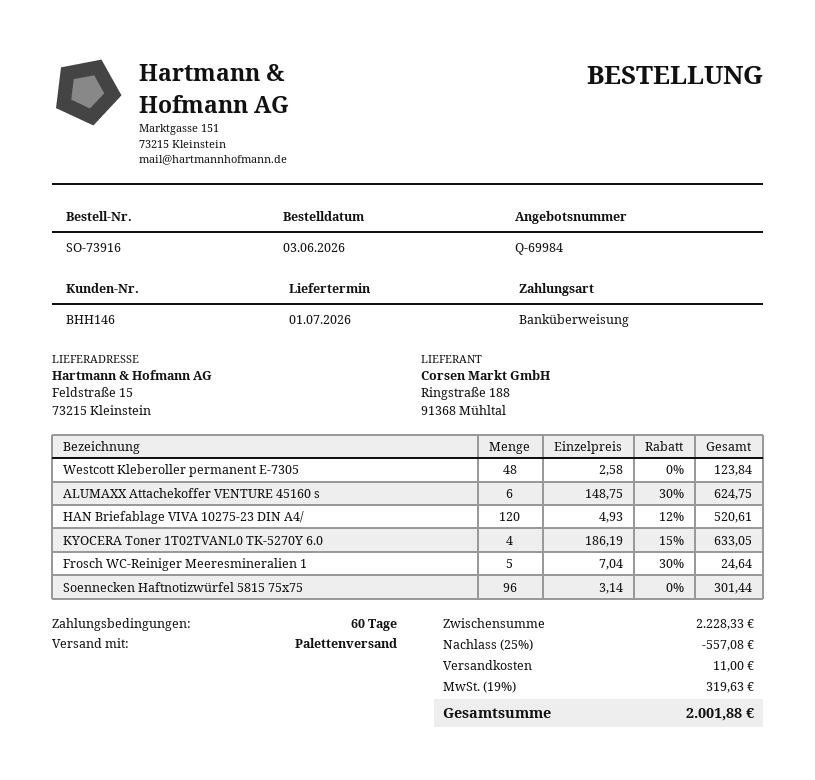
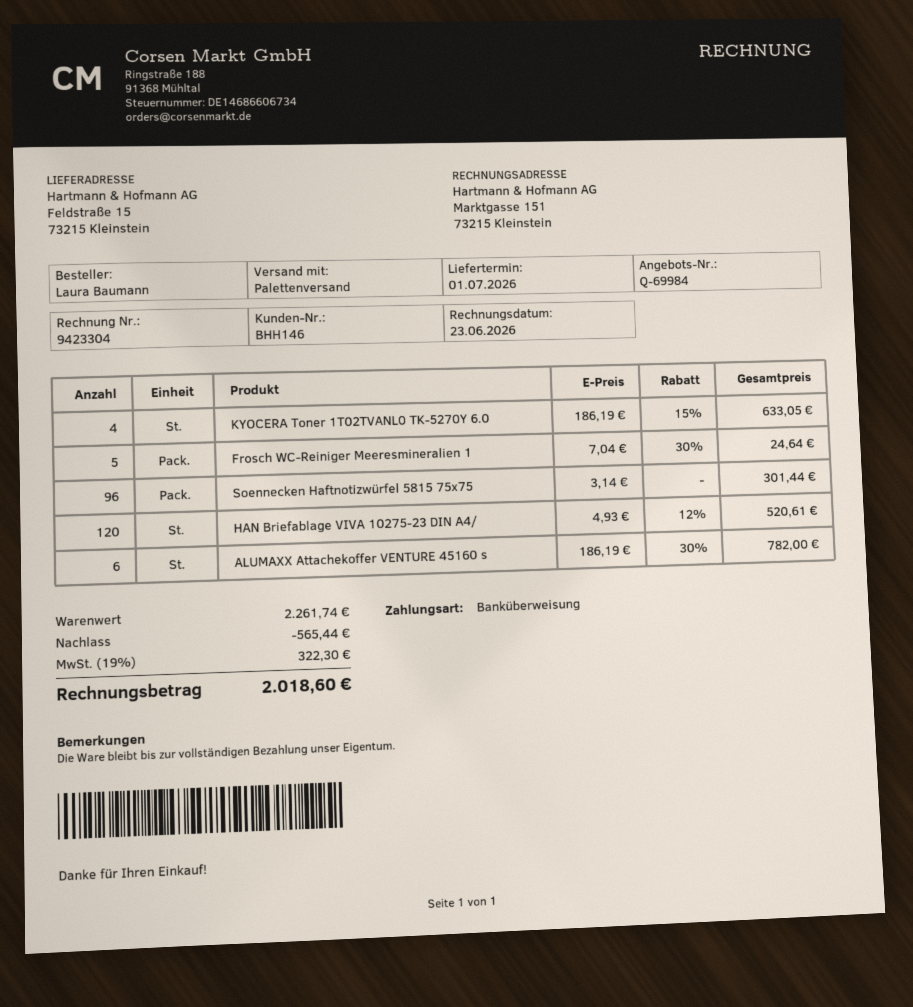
Westcott Kleberoller permanent E-7305: 48 x 2.58 = 123.84 -> none
ALUMAXX Attachekoffer VENTURE 45160 s: 6 x 148.75 - 30% = 624.75 -> 6 x 186.19 - 30% = 782.00
subtotal: 2228.33 -> 2261.74
discount: 557.08 -> 565.44
shipping: 11.00 -> none
tax: 19% = 319.63 -> 19% = 322.30
total: 2001.88 -> 2018.60

